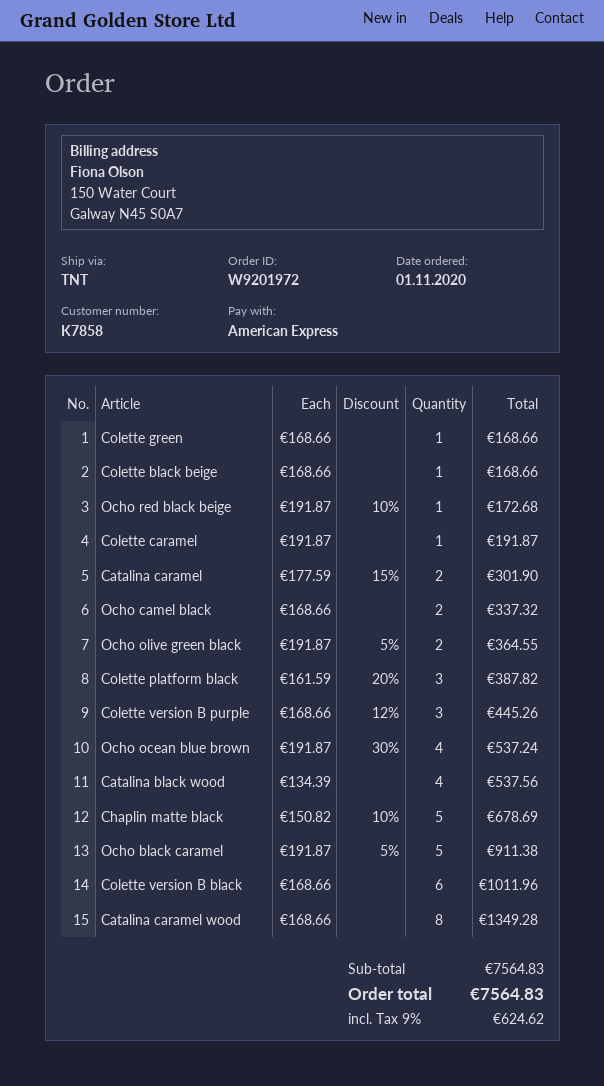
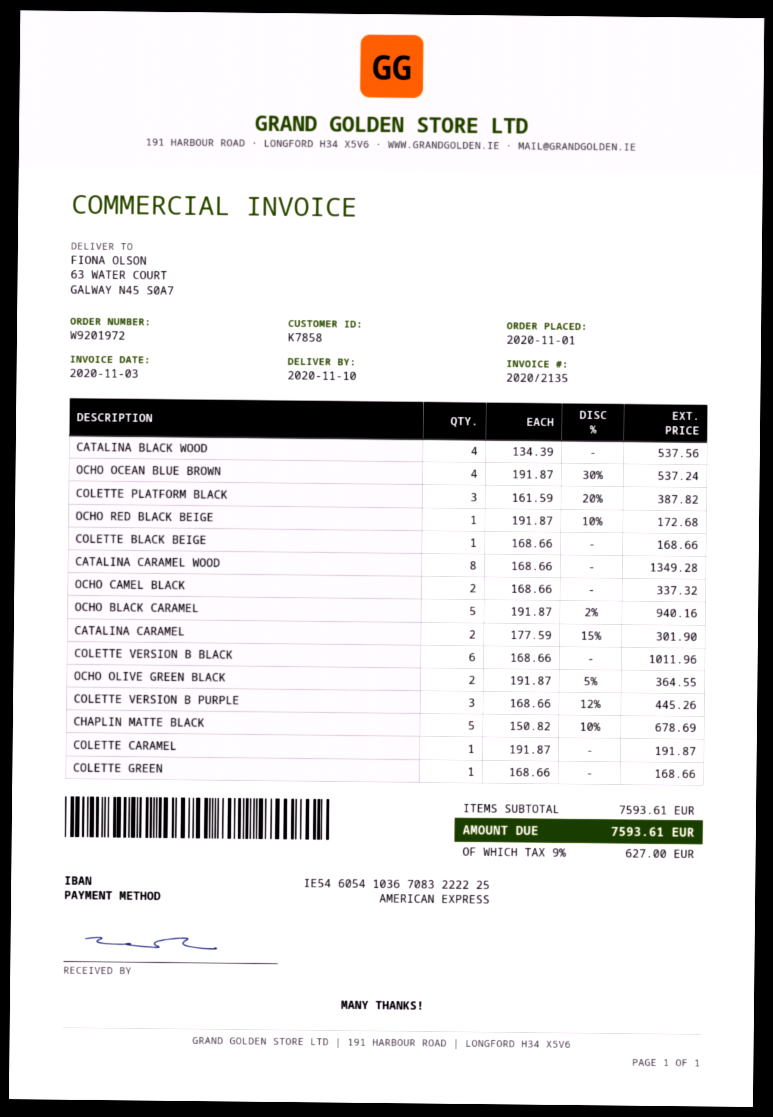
Ocho black caramel: 5 x 191.87 - 5% = 911.38 -> 5 x 191.87 - 2% = 940.16
subtotal: 7564.83 -> 7593.61
tax: 9% = 624.62 -> 9% = 627.00
total: 7564.83 -> 7593.61

